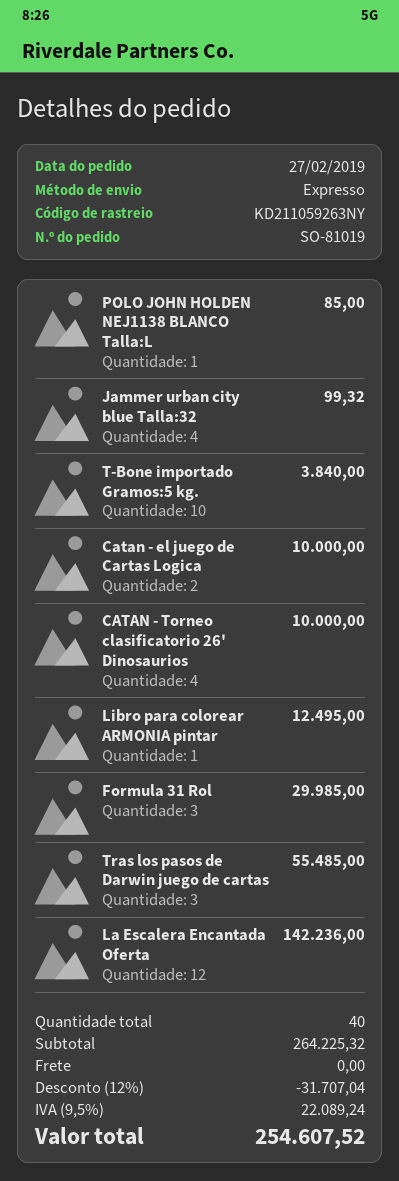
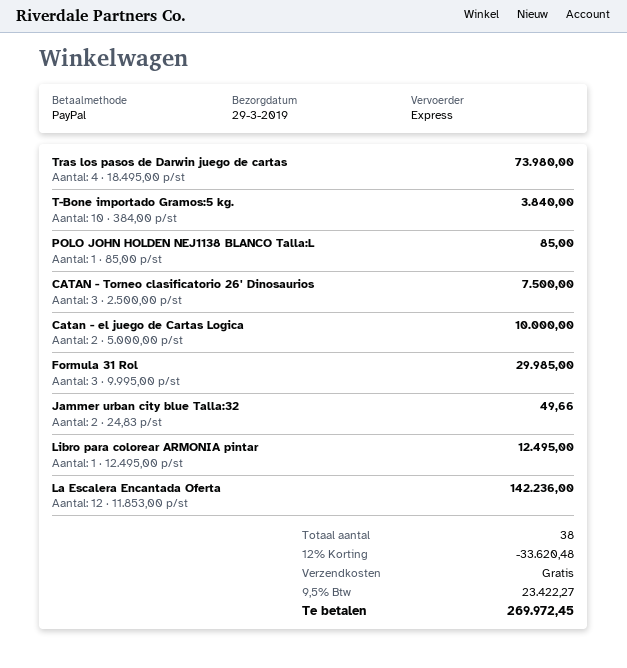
Jammer urban city blue Talla:32: 4 for 99.32 -> 2 for 49.66
CATAN - Torneo clasificatorio 26' Dinosaurios: 4 for 10000.00 -> 3 for 7500.00
Tras los pasos de Darwin juego de cartas: 3 for 55485.00 -> 4 for 73980.00
total quantity: 40 -> 38
discount: 12% = 31707.04 -> 12% = 33620.48
tax: 9.5% = 22089.24 -> 9.5% = 23422.27
total: 254607.52 -> 269972.45

